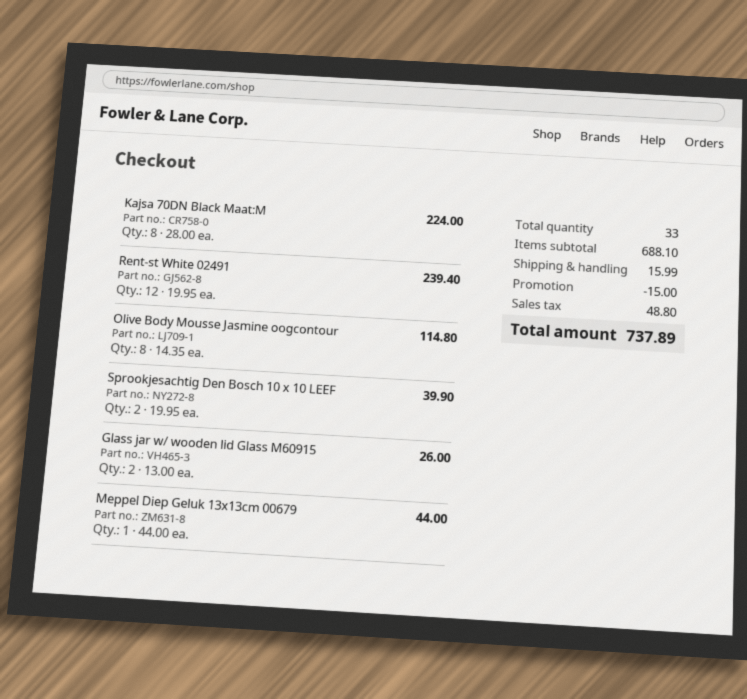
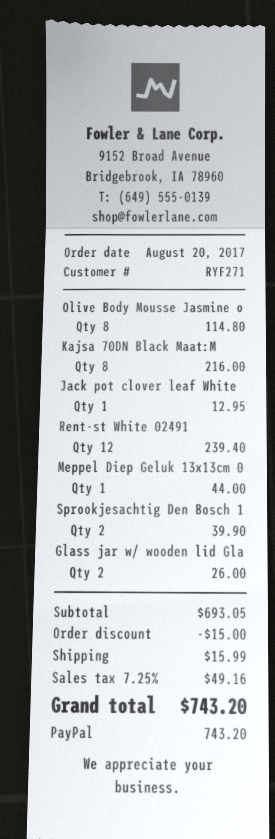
Kajsa 70DN Black Maat:M: 8 for 224.00 -> 8 for 216.00
Jack pot clover leaf White: none -> 1 for 12.95
subtotal: 688.10 -> 693.05
tax: 48.80 -> 49.16
total: 737.89 -> 743.20

